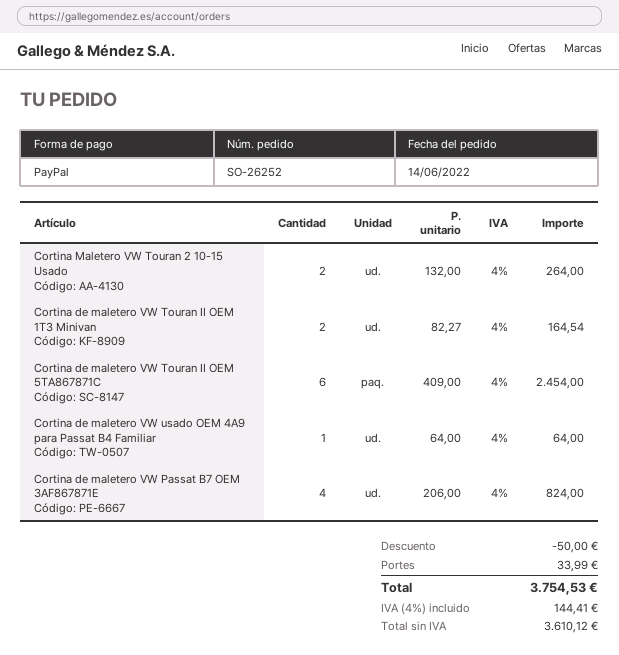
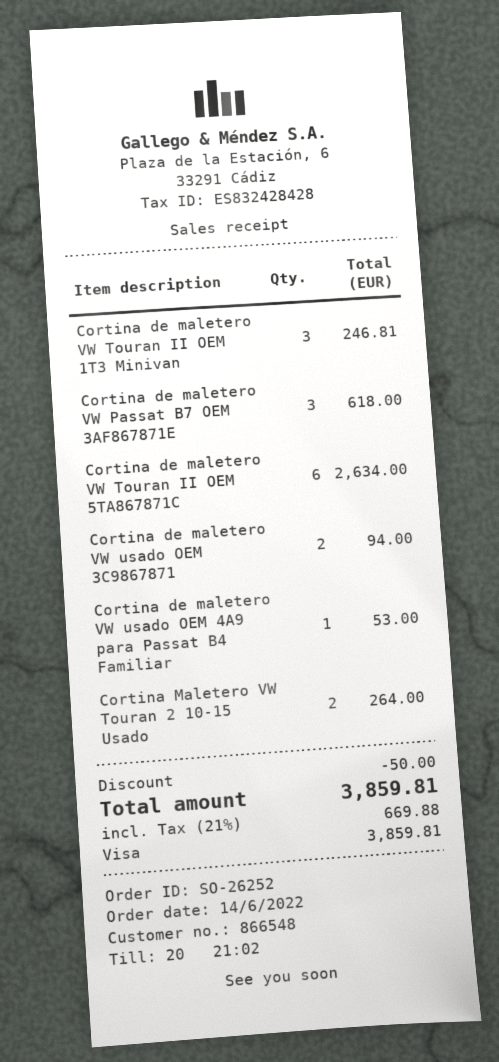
payment method: PayPal -> Visa
Cortina de maletero VW Touran II OEM 1T3 Minivan: 2 for 164.54 -> 3 for 246.81
Cortina de maletero VW Touran II OEM 5TA867871C: 6 for 2454.00 -> 6 for 2634.00
Cortina de maletero VW usado OEM 4A9 para Passat B4 Familiar: 1 for 64.00 -> 1 for 53.00
Cortina de maletero VW Passat B7 OEM 3AF867871E: 4 for 824.00 -> 3 for 618.00
Cortina de maletero VW usado OEM 3C9867871: none -> 2 for 94.00
shipping: 33.99 -> none
tax: 4% = 144.41 -> 21% = 669.88
total: 3754.53 -> 3859.81

